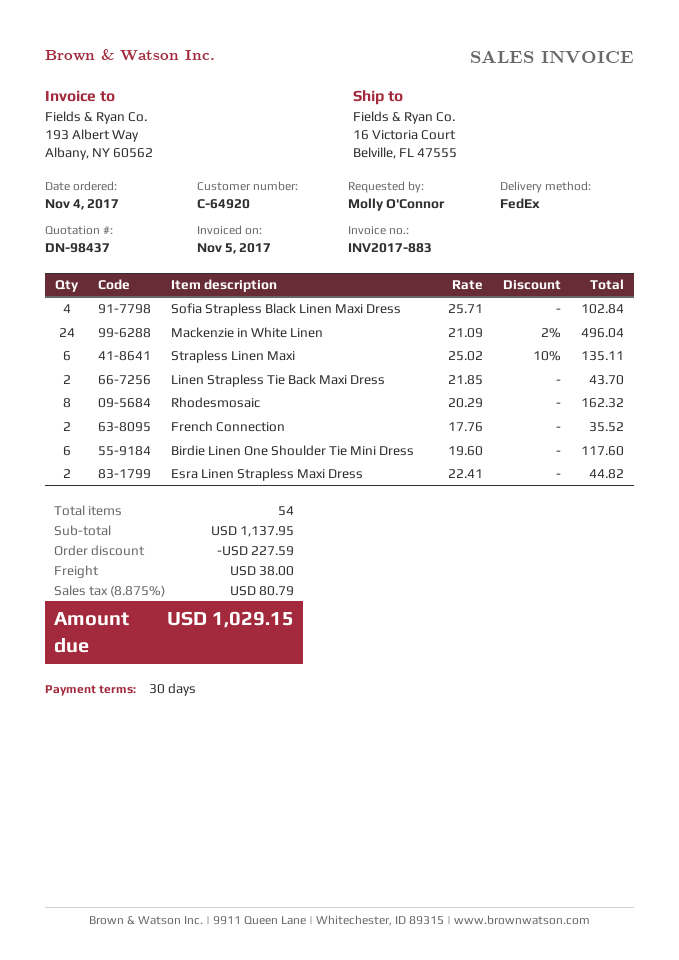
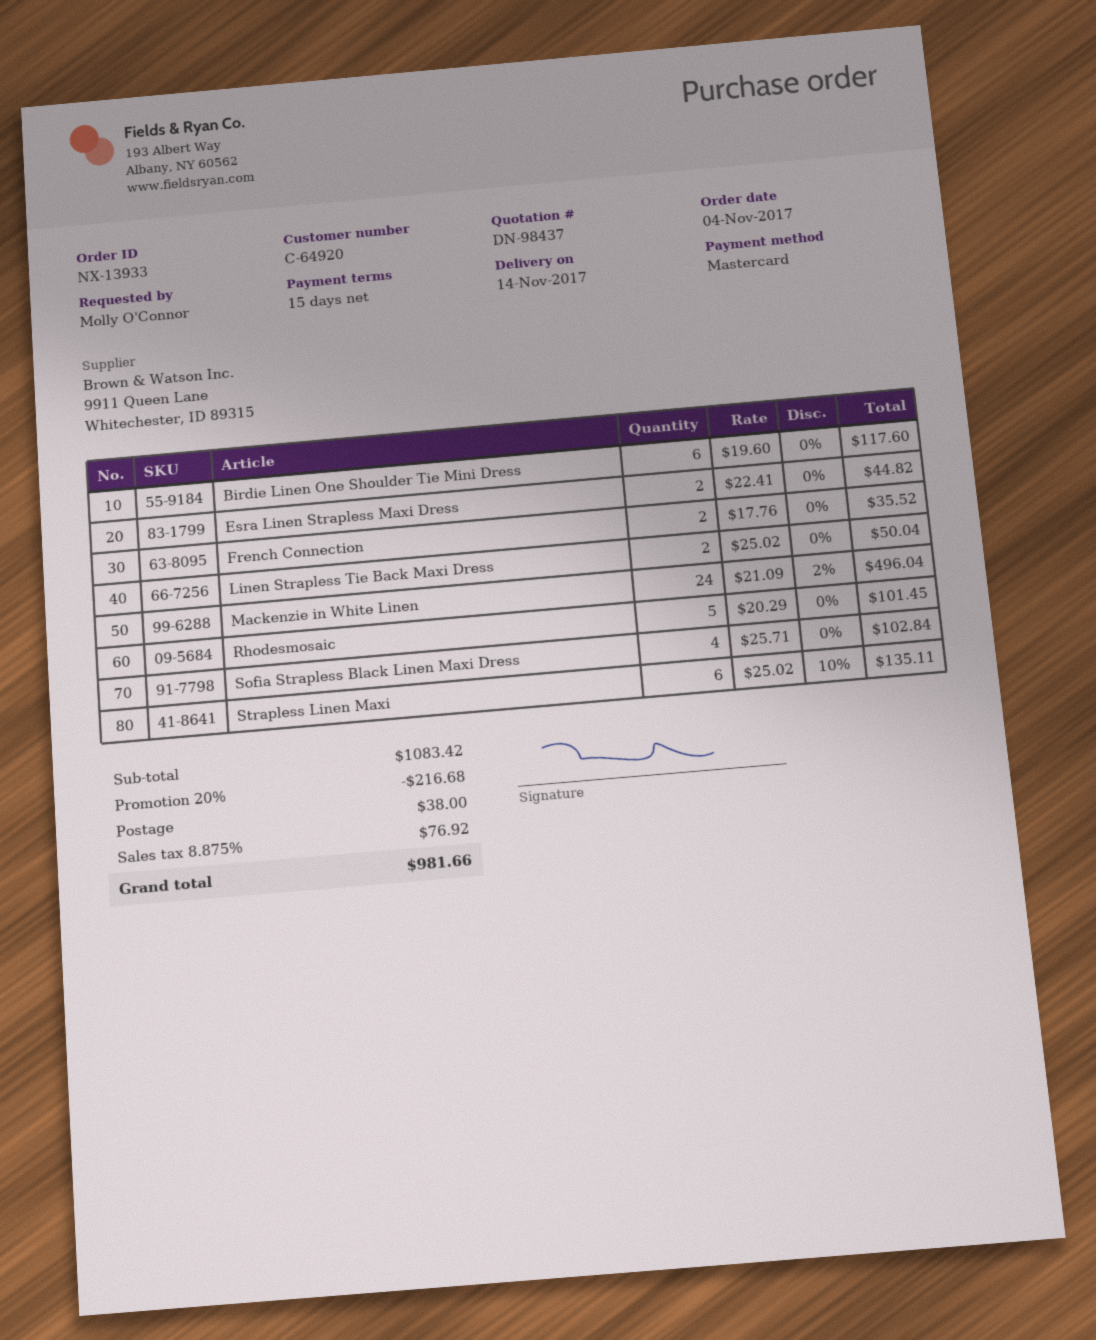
payment terms: 30 days -> 15 days
Linen Strapless Tie Back Maxi Dress: 2 x 21.85 = 43.70 -> 2 x 25.02 = 50.04
Rhodesmosaic: 8 x 20.29 = 162.32 -> 5 x 20.29 = 101.45
subtotal: 1137.95 -> 1083.42
discount: 227.59 -> 216.68
tax: 8.875% = 80.79 -> 8.875% = 76.92
total: 1029.15 -> 981.66

